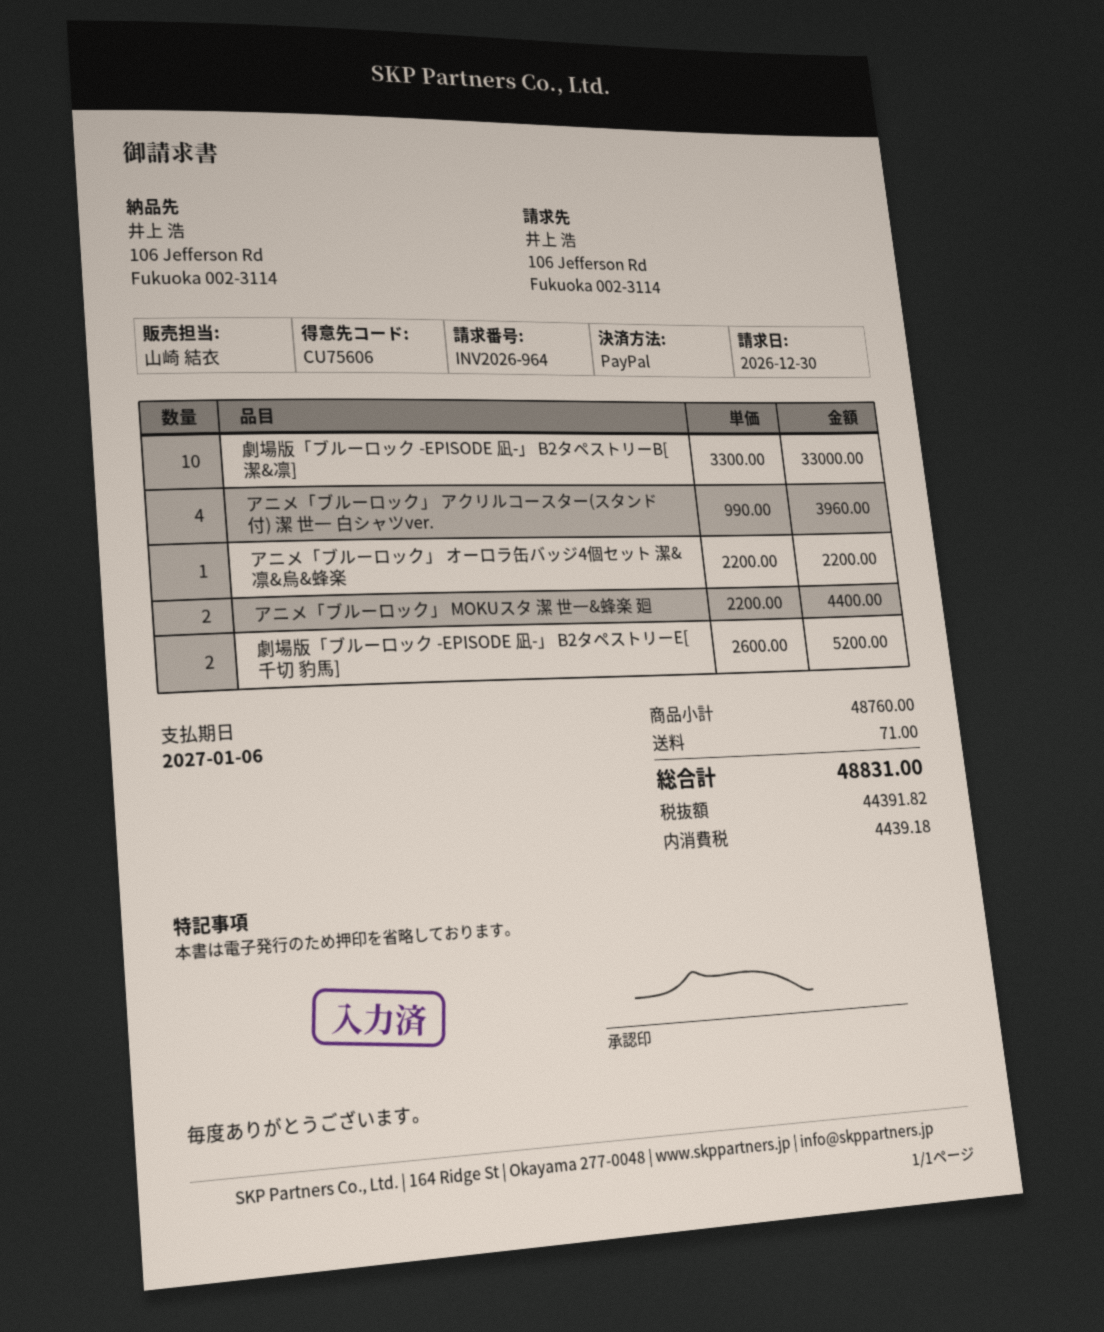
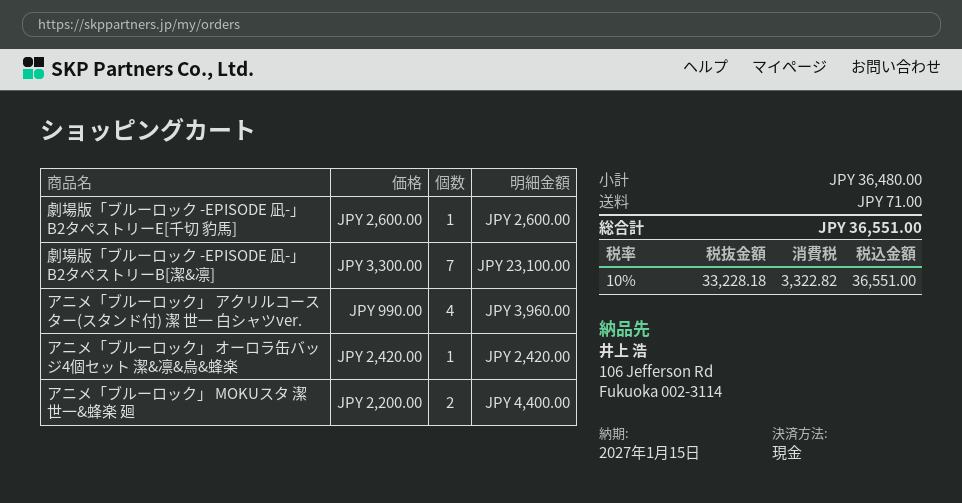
payment method: PayPal -> cash
劇場版「ブルーロック -EPISODE 凪-」 B2タペストリーB[潔&凛]: 10 x 3300.00 = 33000.00 -> 7 x 3300.00 = 23100.00
アニメ「ブルーロック」 オーロラ缶バッジ4個セット 潔&凛&烏&蜂楽: 1 x 2200.00 = 2200.00 -> 1 x 2420.00 = 2420.00
劇場版「ブルーロック -EPISODE 凪-」 B2タペストリーE[千切 豹馬]: 2 x 2600.00 = 5200.00 -> 1 x 2600.00 = 2600.00
subtotal: 48760.00 -> 36480.00
net: 44391.82 -> 33228.18
tax: 4439.18 -> 3322.82
total: 48831.00 -> 36551.00

